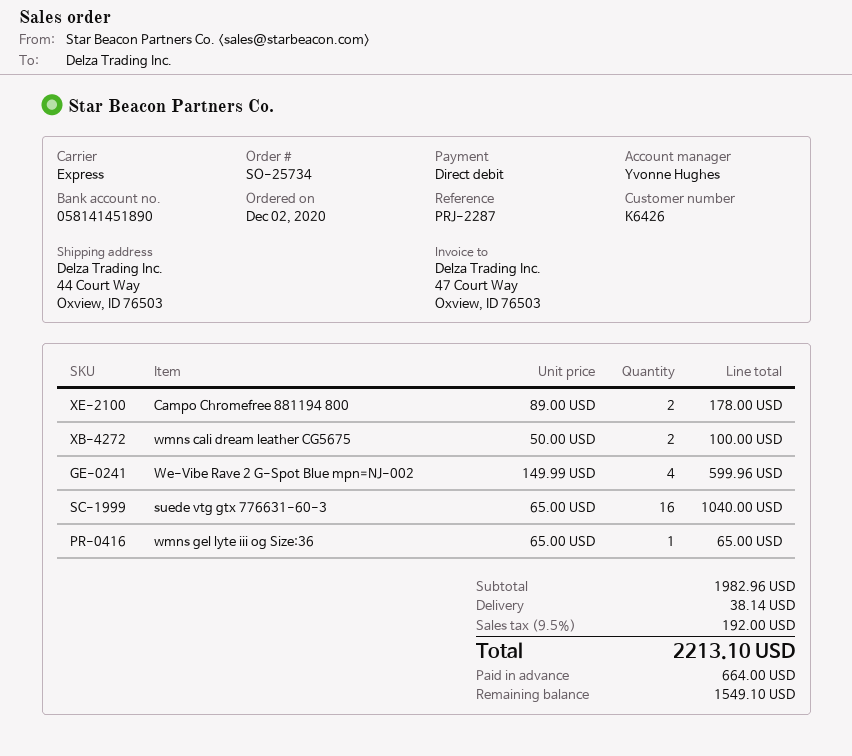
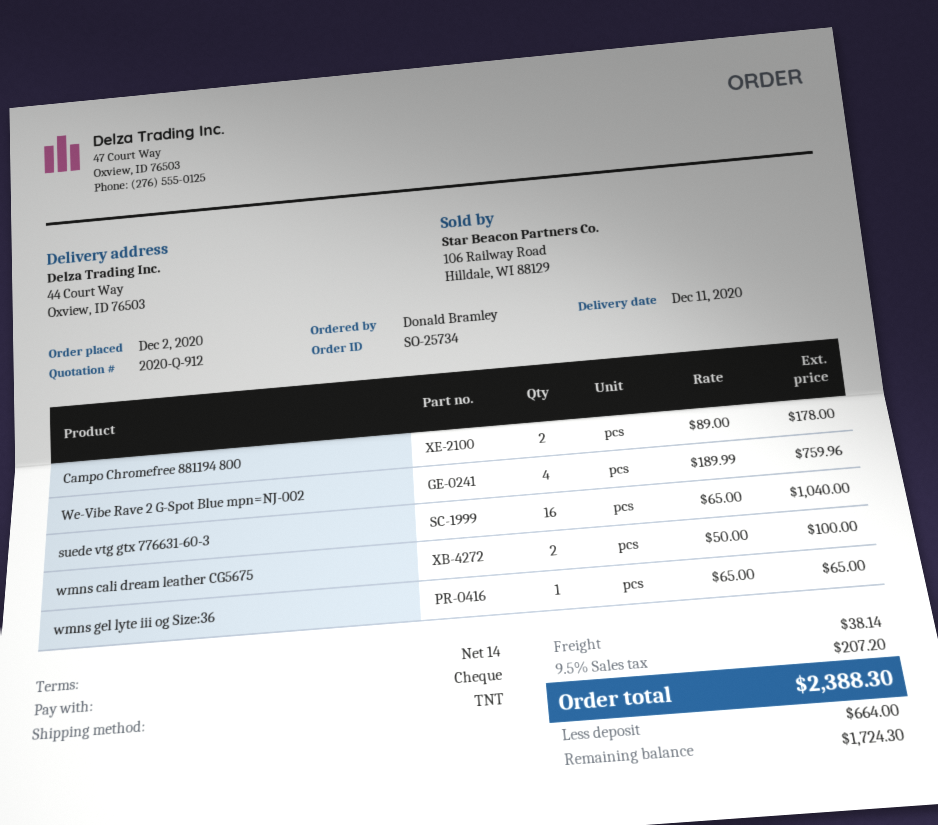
payment method: direct debit -> cheque
shipping method: express -> TNT
We-Vibe Rave 2 G-Spot Blue mpn=NJ-002: 4 x 149.99 = 599.96 -> 4 x 189.99 = 759.96
tax: 9.5% = 192.00 -> 9.5% = 207.20
total: 2213.10 -> 2388.30
balance: 1549.10 -> 1724.30

